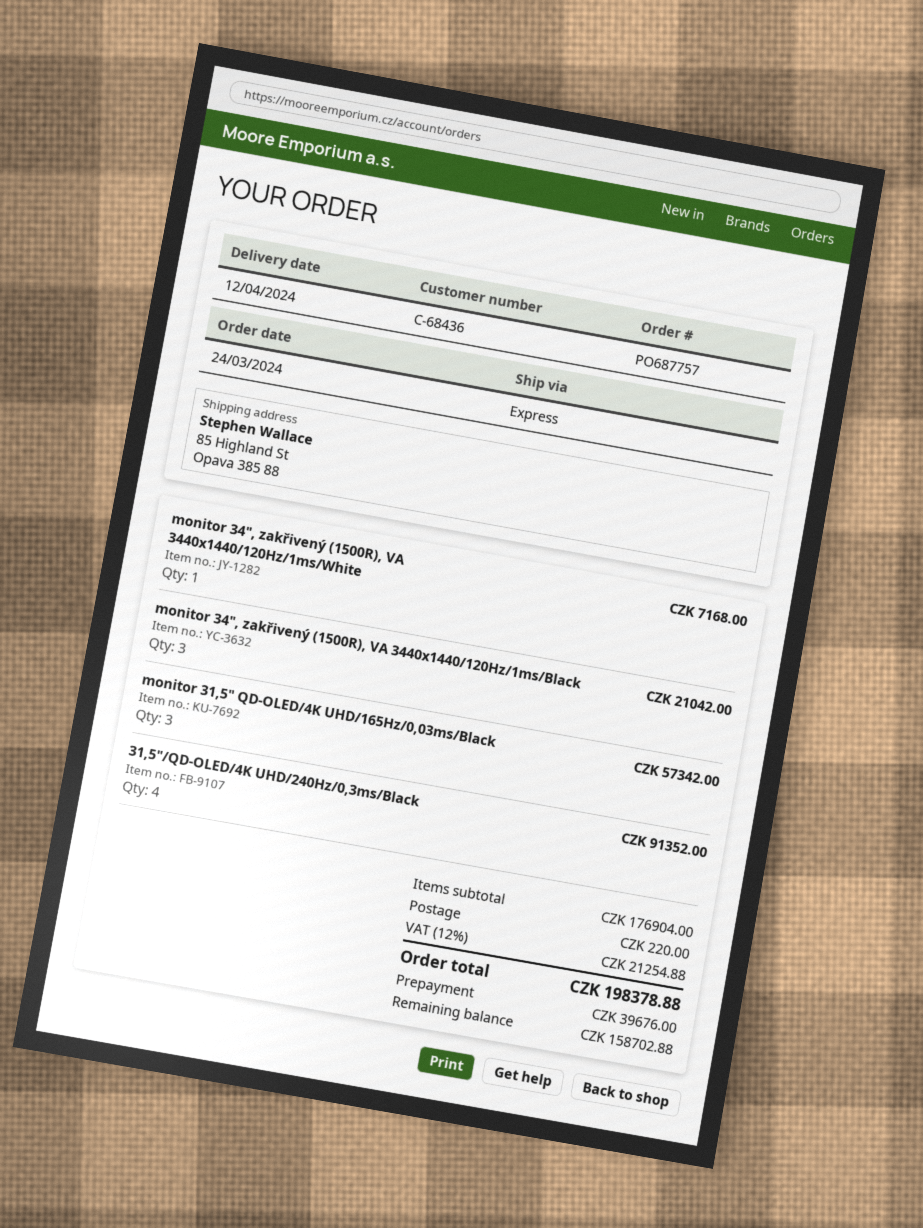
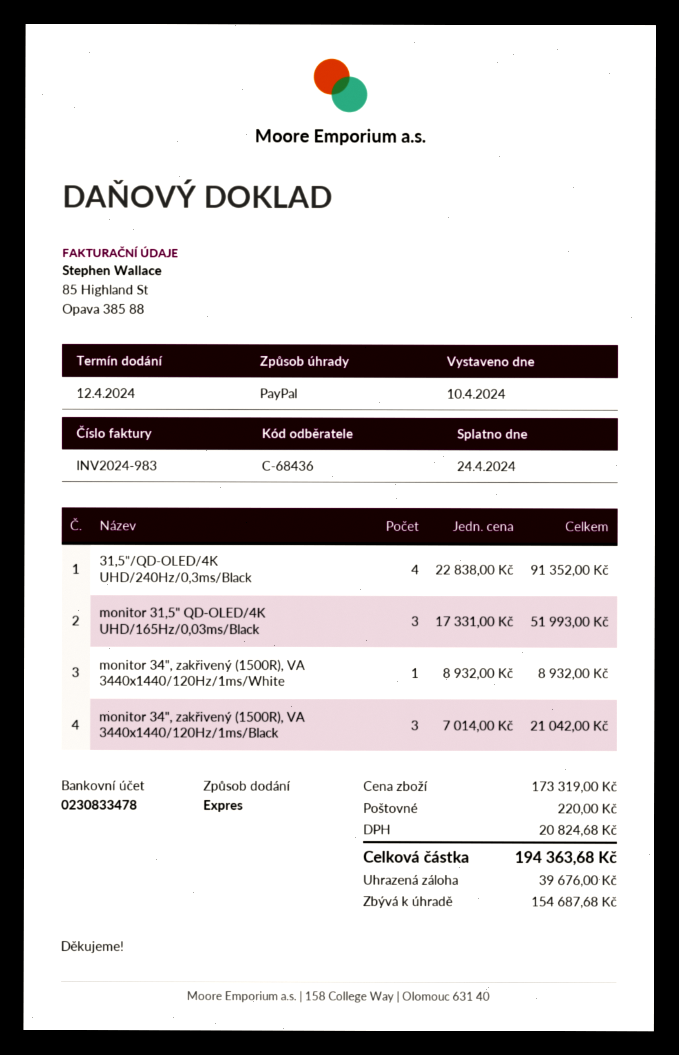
monitor 34", zakřivený (1500R), VA 3440x1440/120Hz/1ms/White: 1 for 7168.00 -> 1 for 8932.00
monitor 31,5" QD-OLED/4K UHD/165Hz/0,03ms/Black: 3 for 57342.00 -> 3 for 51993.00
subtotal: 176904.00 -> 173319.00
tax: 21254.88 -> 20824.68
total: 198378.88 -> 194363.68
balance: 158702.88 -> 154687.68

